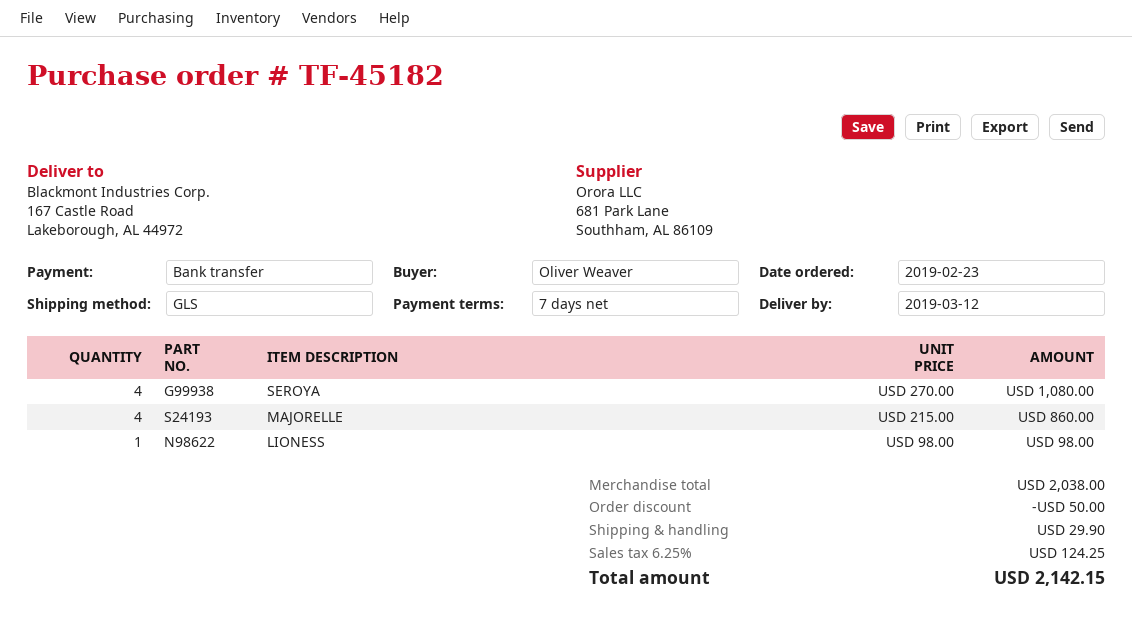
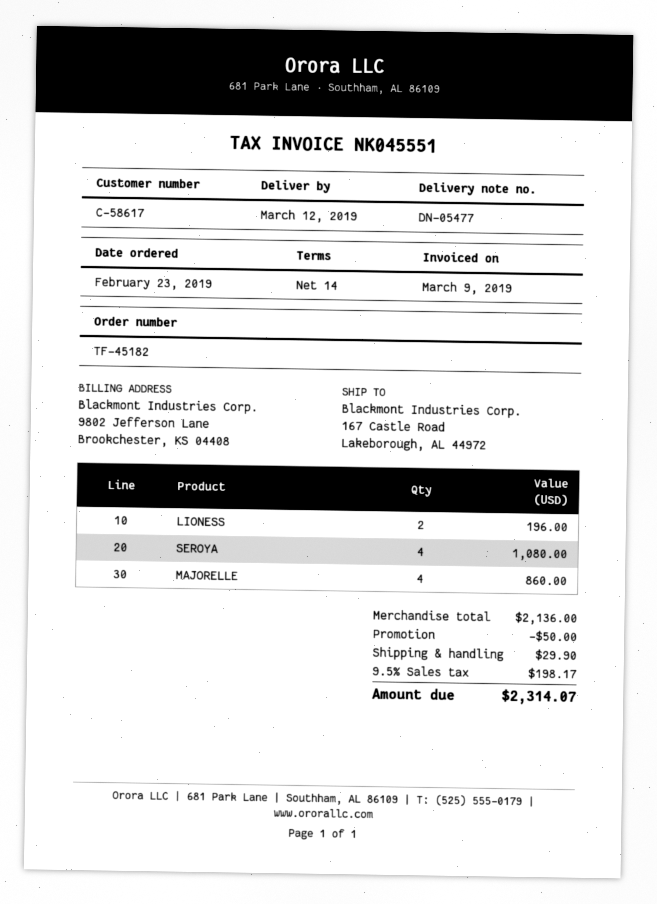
payment terms: 7 days -> 14 days
LIONESS: 1 for 98.00 -> 2 for 196.00
subtotal: 2038.00 -> 2136.00
tax: 6.25% = 124.25 -> 9.5% = 198.17
total: 2142.15 -> 2314.07

